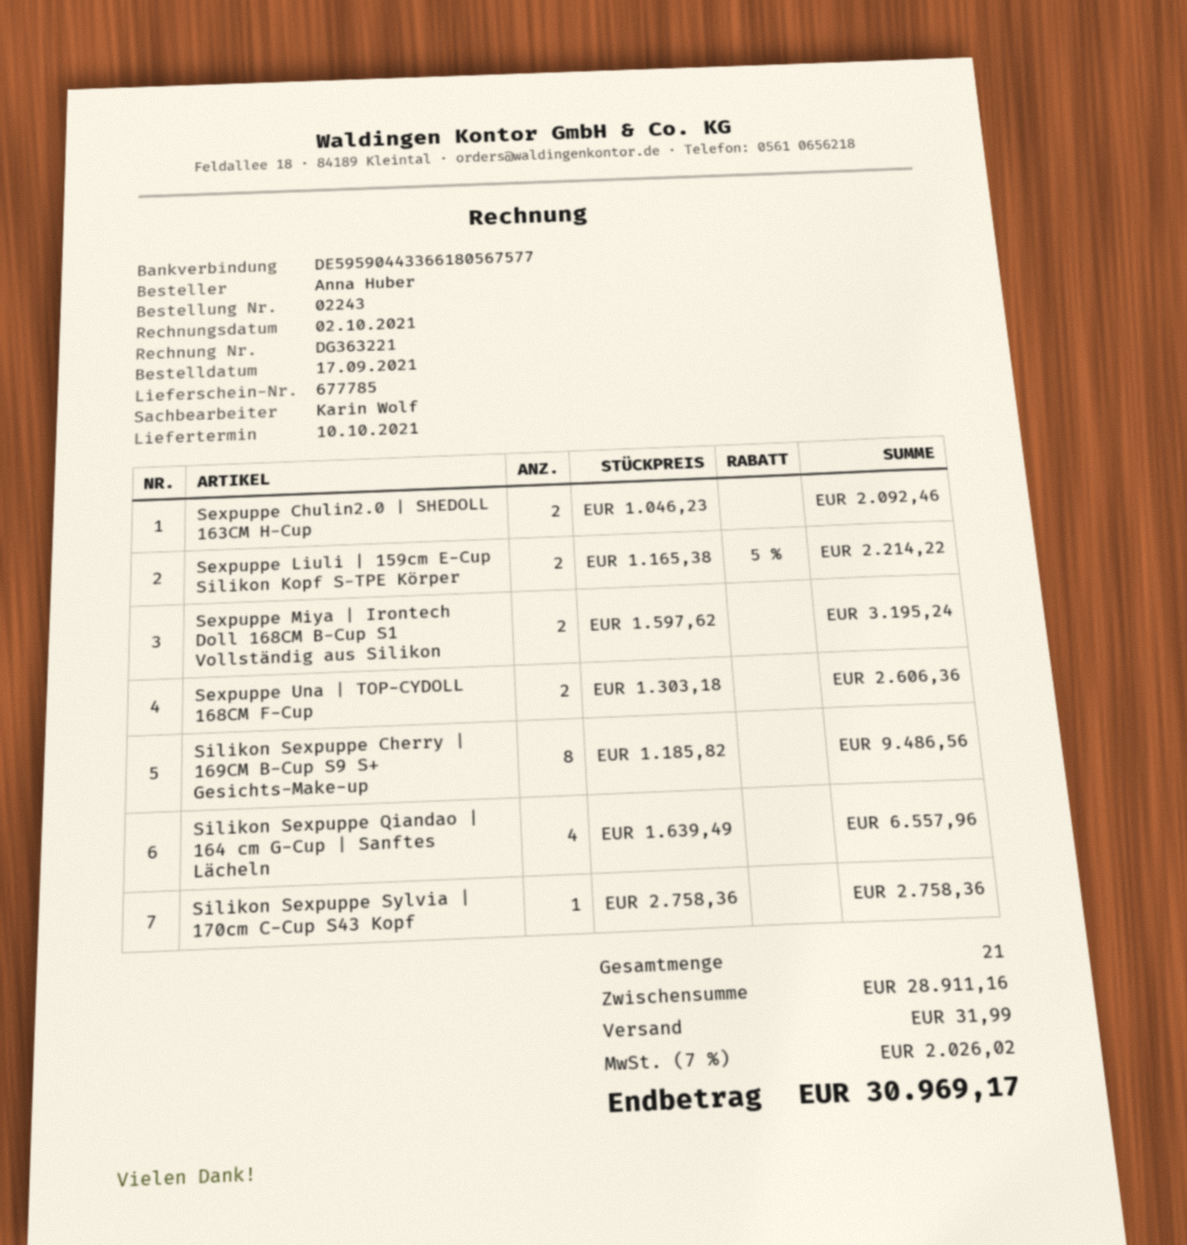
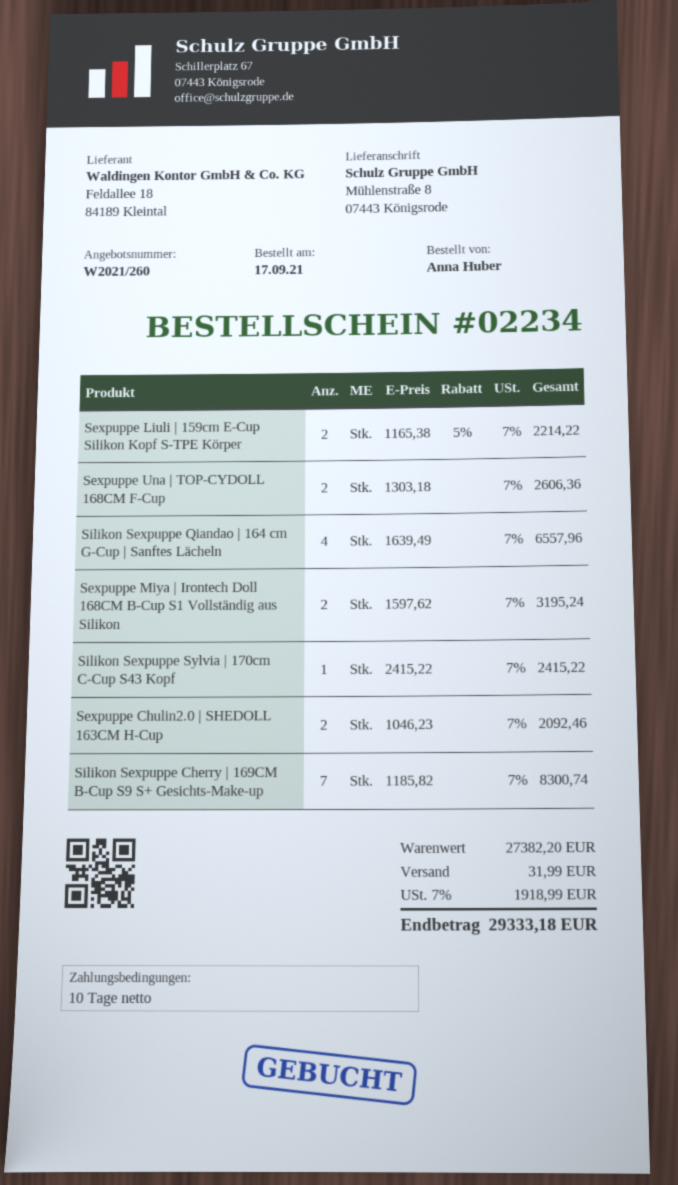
order number: 02243 -> 02234
Silikon Sexpuppe Cherry | 169CM B-Cup S9 S+ Gesichts-Make-up: 8 x 1185.82 = 9486.56 -> 7 x 1185.82 = 8300.74
Silikon Sexpuppe Sylvia | 170cm C-Cup S43 Kopf: 1 x 2758.36 = 2758.36 -> 1 x 2415.22 = 2415.22
subtotal: 28911.16 -> 27382.20
tax: 7% = 2026.02 -> 7% = 1918.99
total: 30969.17 -> 29333.18

